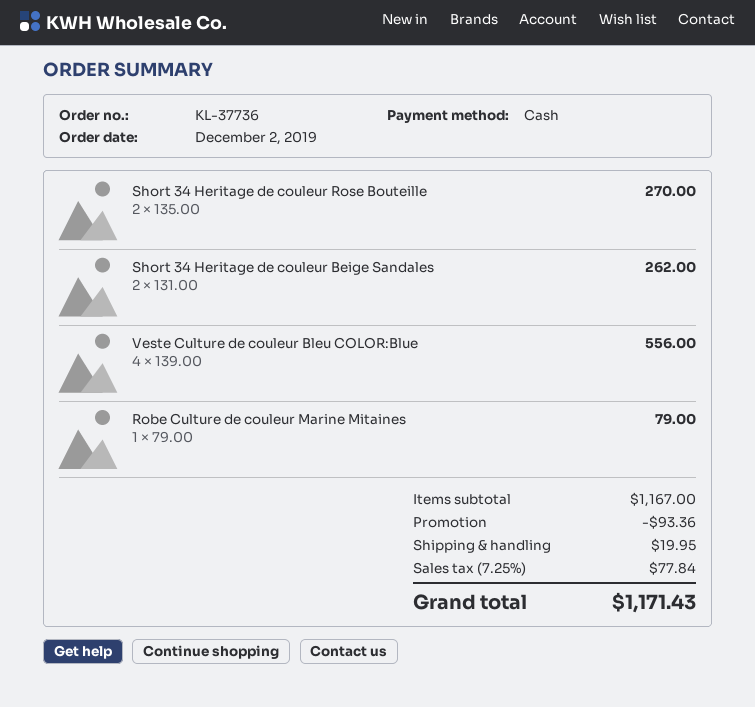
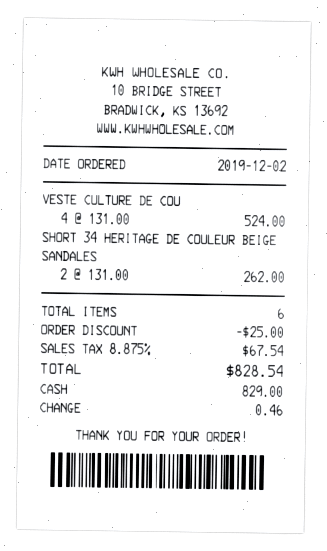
Short 34 Heritage de couleur Rose Bouteille: 2 x 135.00 = 270.00 -> none
Veste Culture de couleur Bleu COLOR:Blue: 4 x 139.00 = 556.00 -> 4 x 131.00 = 524.00
Robe Culture de couleur Marine Mitaines: 1 x 79.00 = 79.00 -> none
discount: 93.36 -> 25.00
shipping: 19.95 -> none
tax: 7.25% = 77.84 -> 8.875% = 67.54
total: 1171.43 -> 828.54

